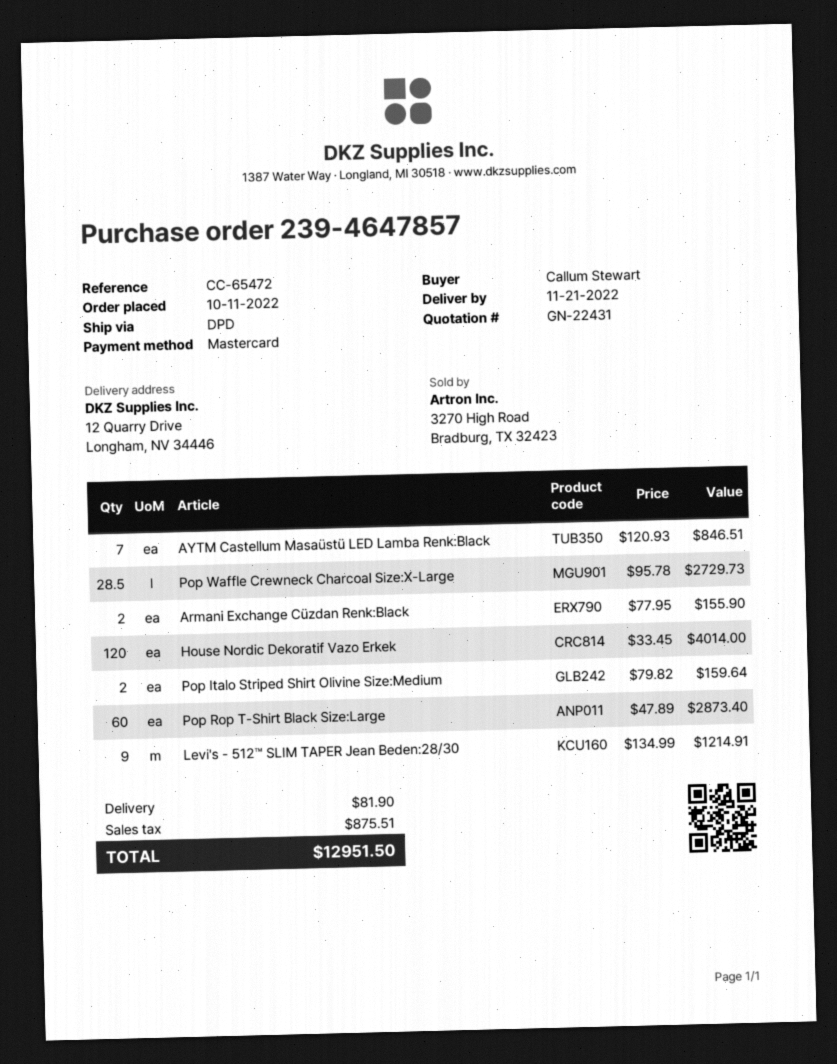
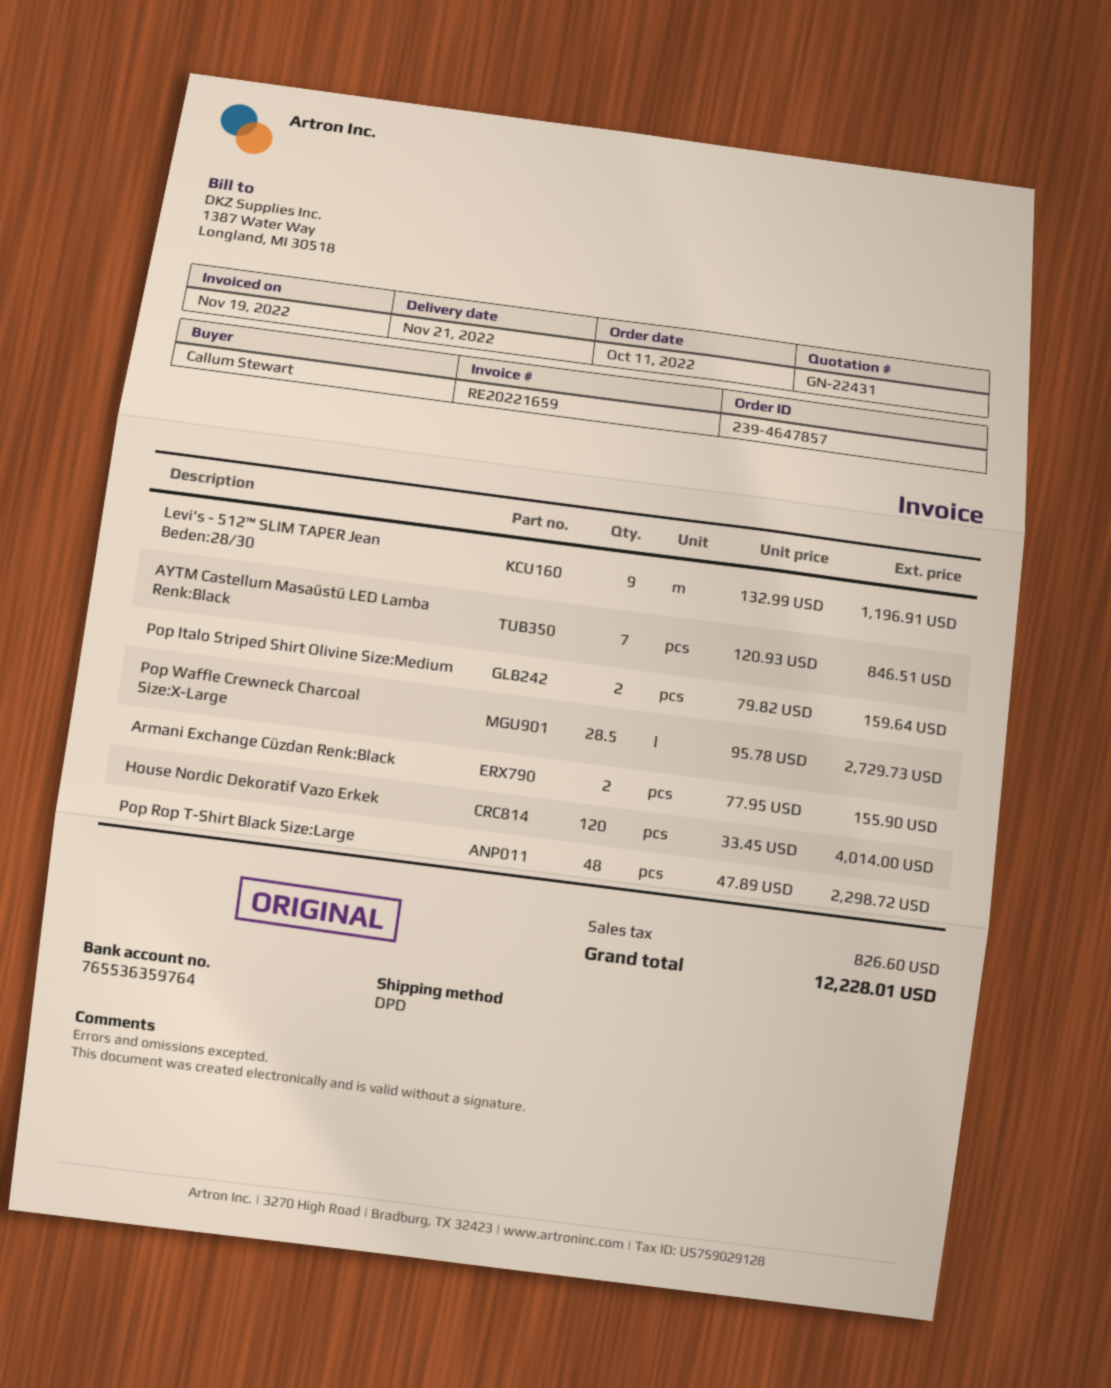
Pop Rop T-Shirt Black Size:Large: 60 x 47.89 = 2873.40 -> 48 x 47.89 = 2298.72
Levi's - 512™ SLIM TAPER Jean Beden:28/30: 9 x 134.99 = 1214.91 -> 9 x 132.99 = 1196.91
shipping: 81.90 -> none
tax: 875.51 -> 826.60
total: 12951.50 -> 12228.01

